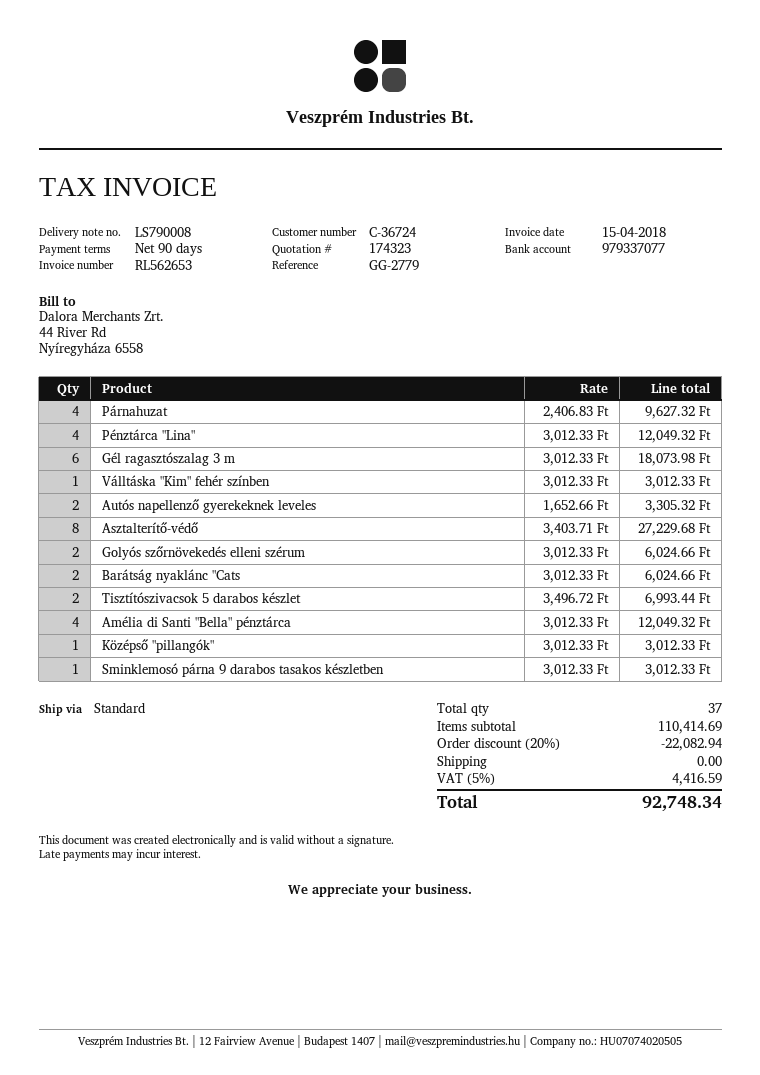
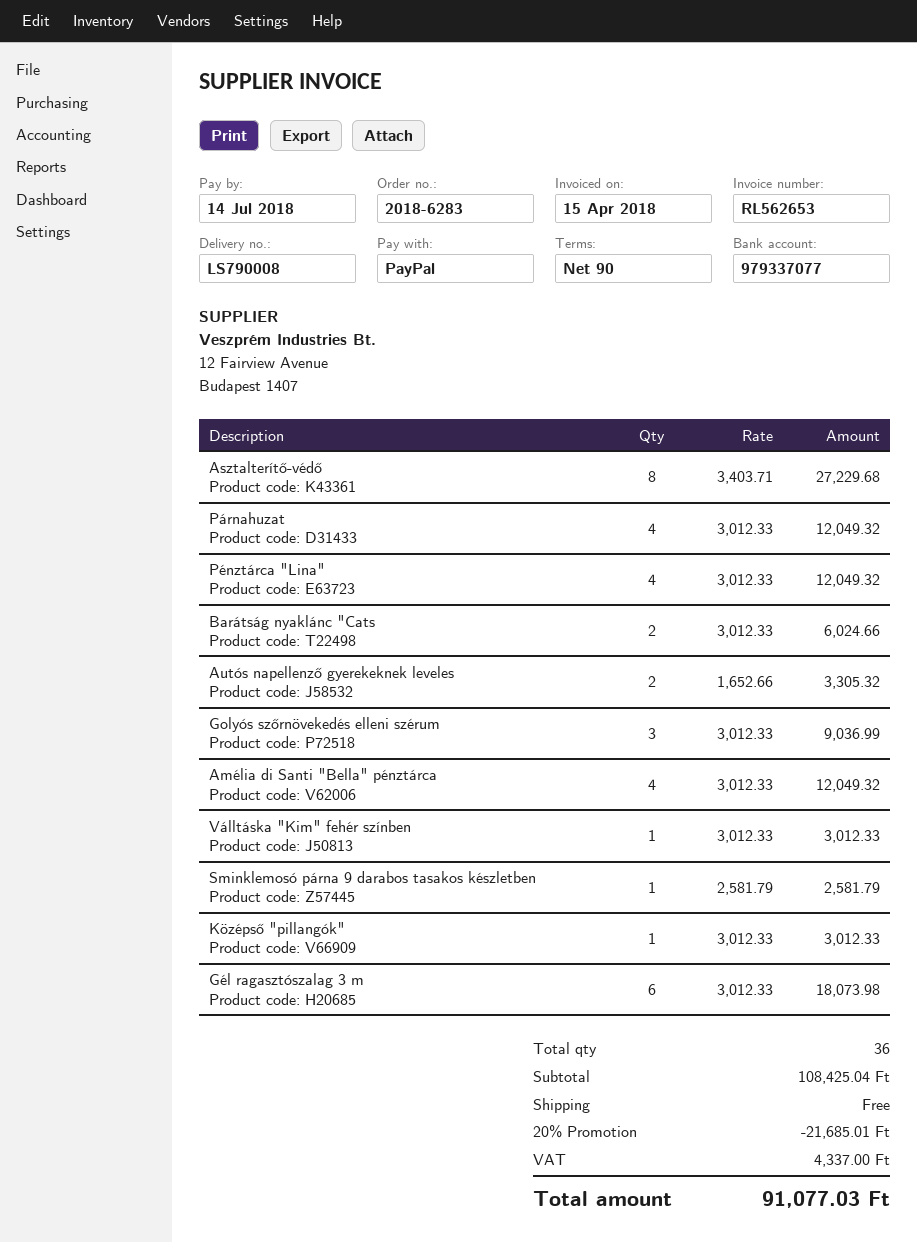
Párnahuzat: 4 x 2406.83 = 9627.32 -> 4 x 3012.33 = 12049.32
Golyós szőrnövekedés elleni szérum: 2 x 3012.33 = 6024.66 -> 3 x 3012.33 = 9036.99
Tisztítószivacsok 5 darabos készlet: 2 x 3496.72 = 6993.44 -> none
Sminklemosó párna 9 darabos tasakos készletben: 1 x 3012.33 = 3012.33 -> 1 x 2581.79 = 2581.79
total quantity: 37 -> 36
subtotal: 110414.69 -> 108425.04
discount: 20% = 22082.94 -> 20% = 21685.01
tax: 4416.59 -> 4337.00
total: 92748.34 -> 91077.03

